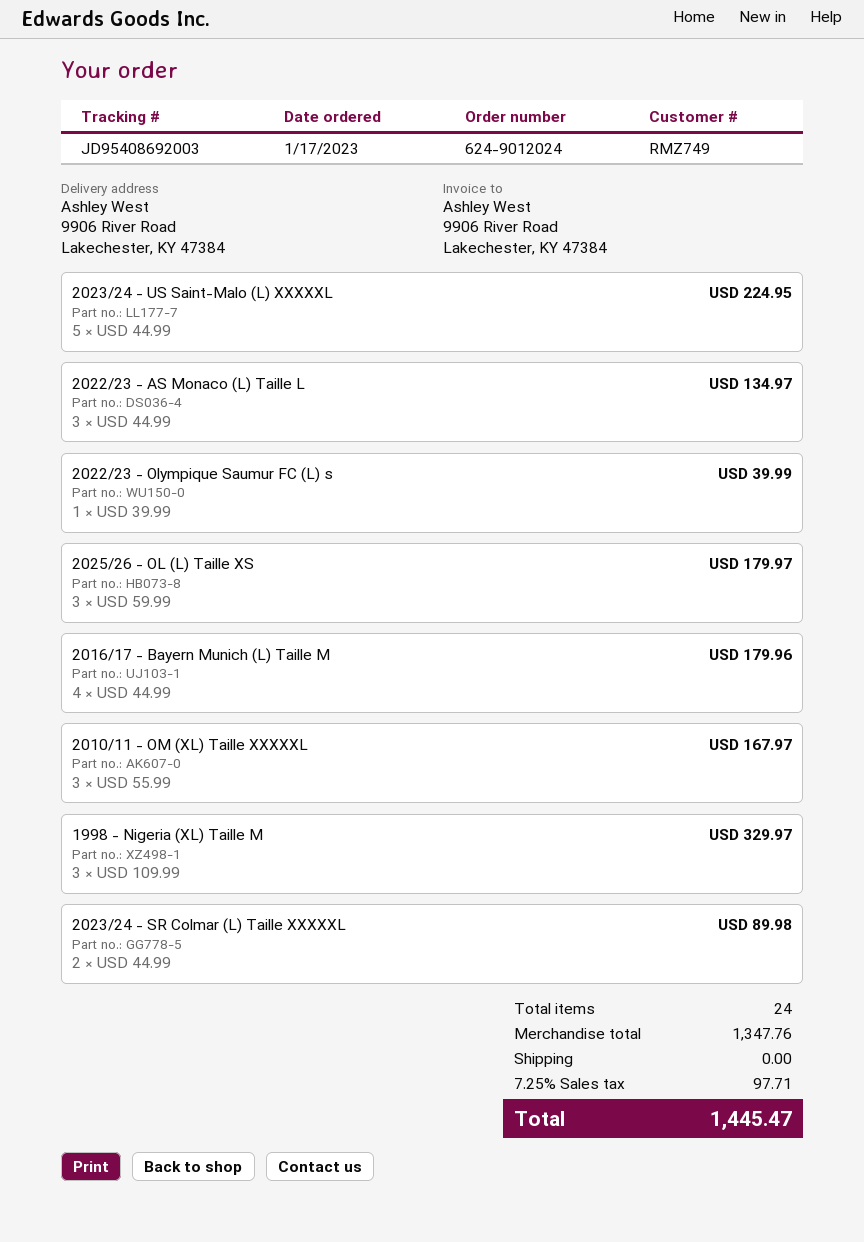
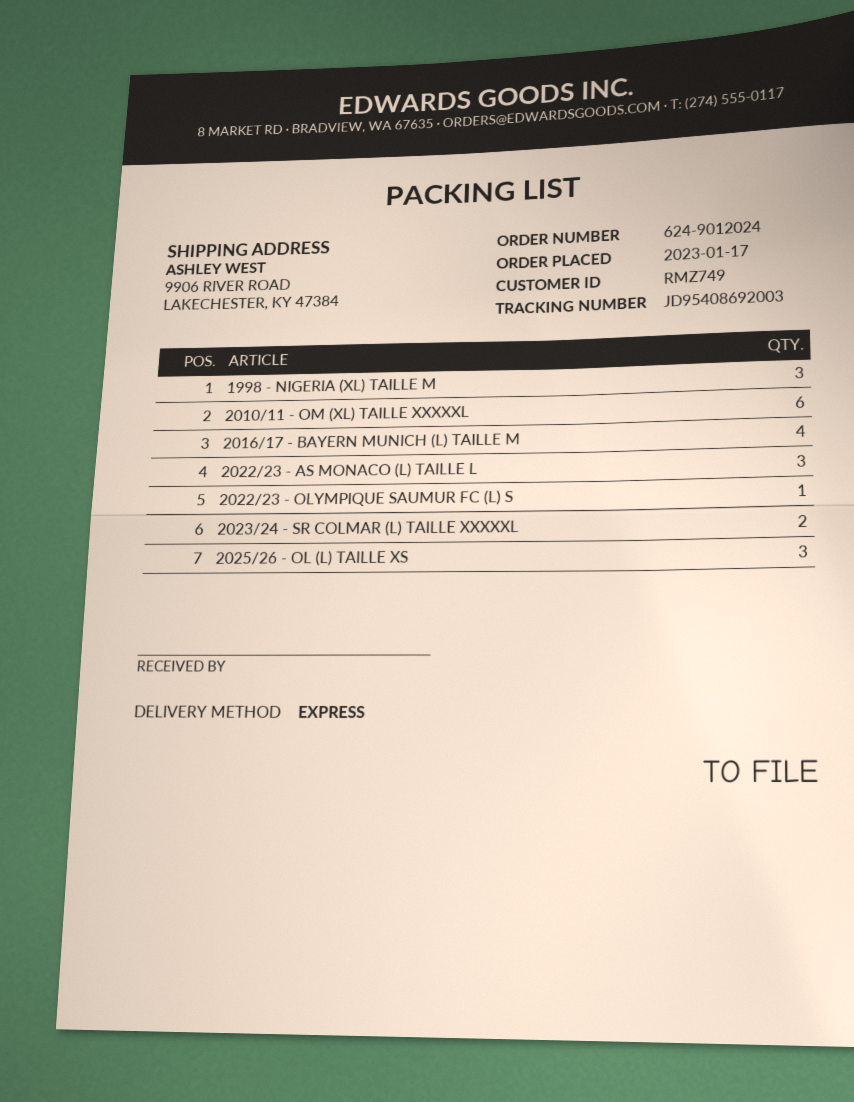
2023/24 - US Saint-Malo (L) XXXXXL: 5 -> none
2010/11 - OM (XL) Taille XXXXXL: 3 -> 6

